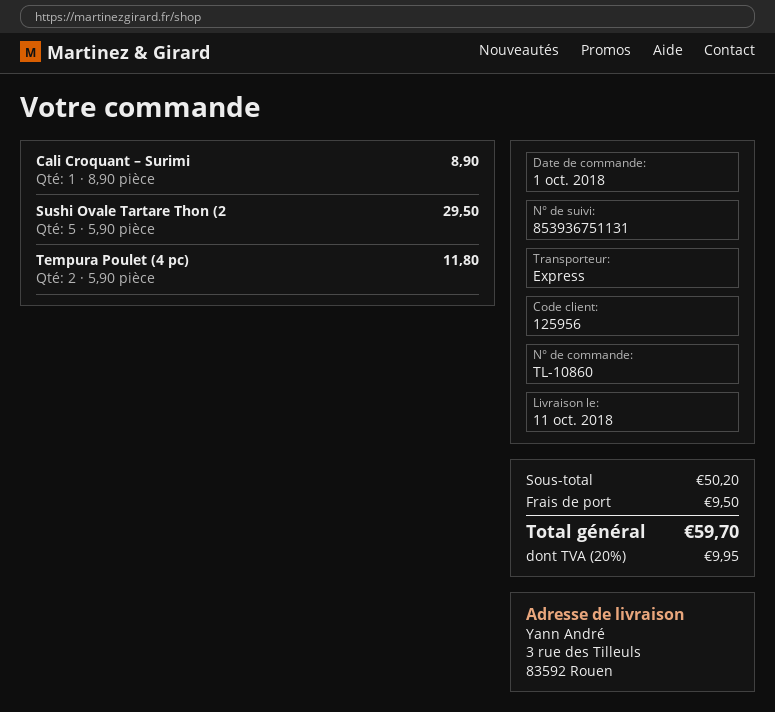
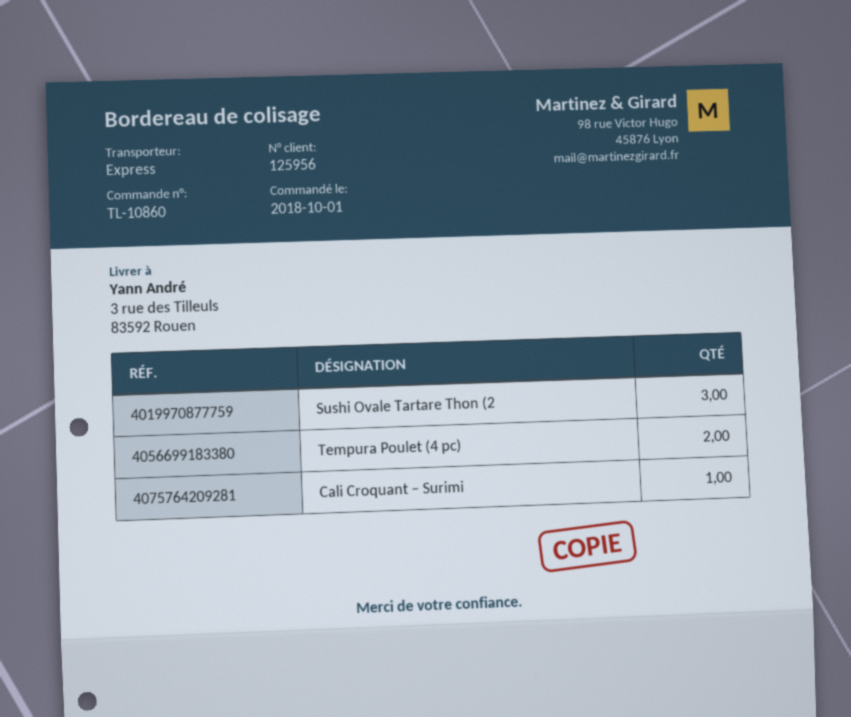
Sushi Ovale Tartare Thon (2: 5 -> 3

